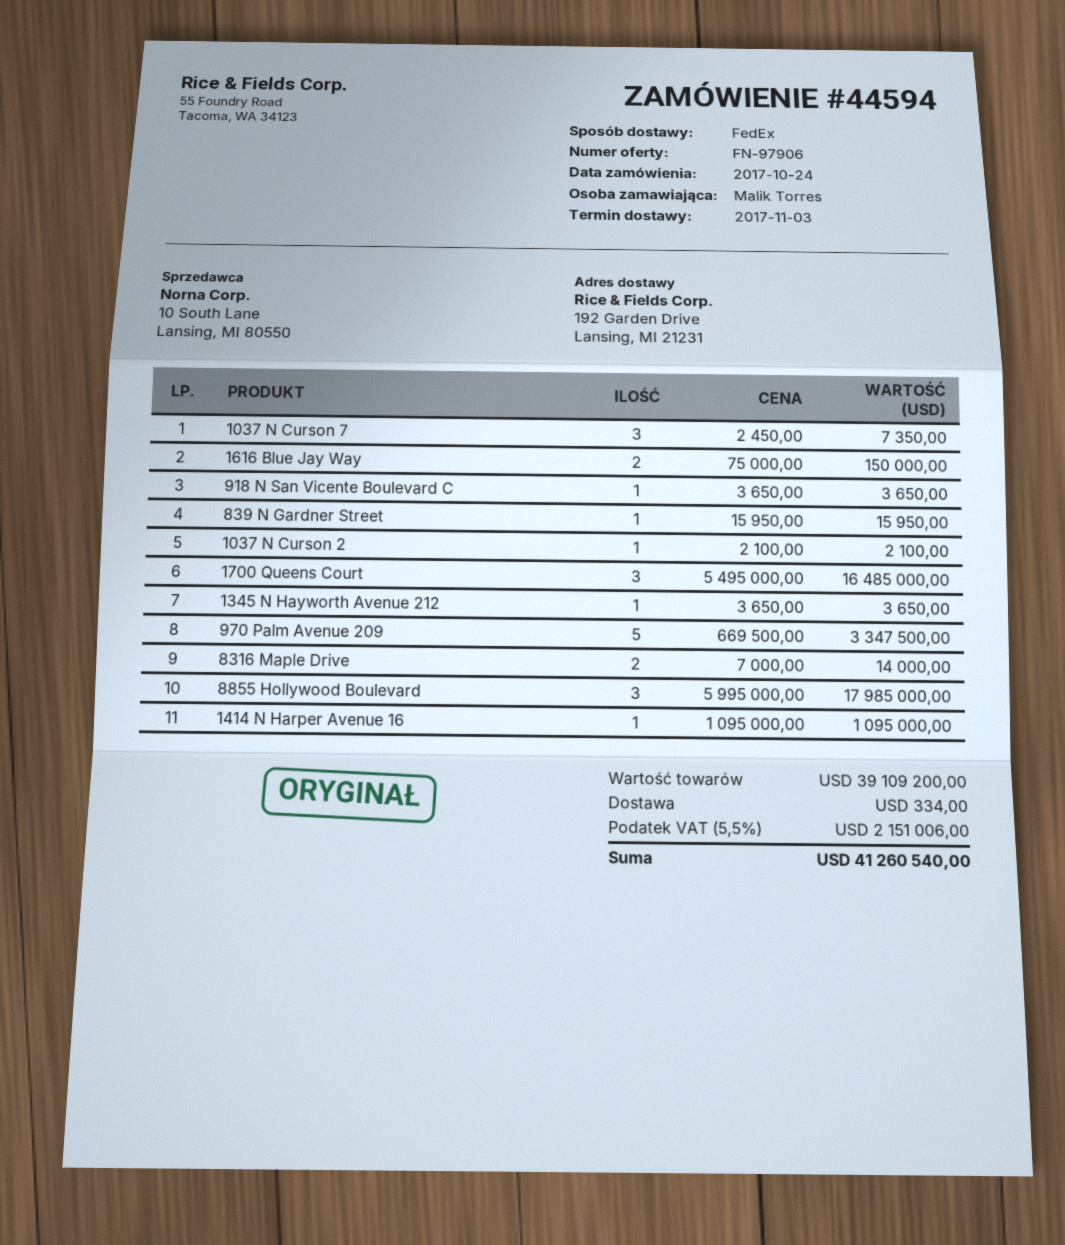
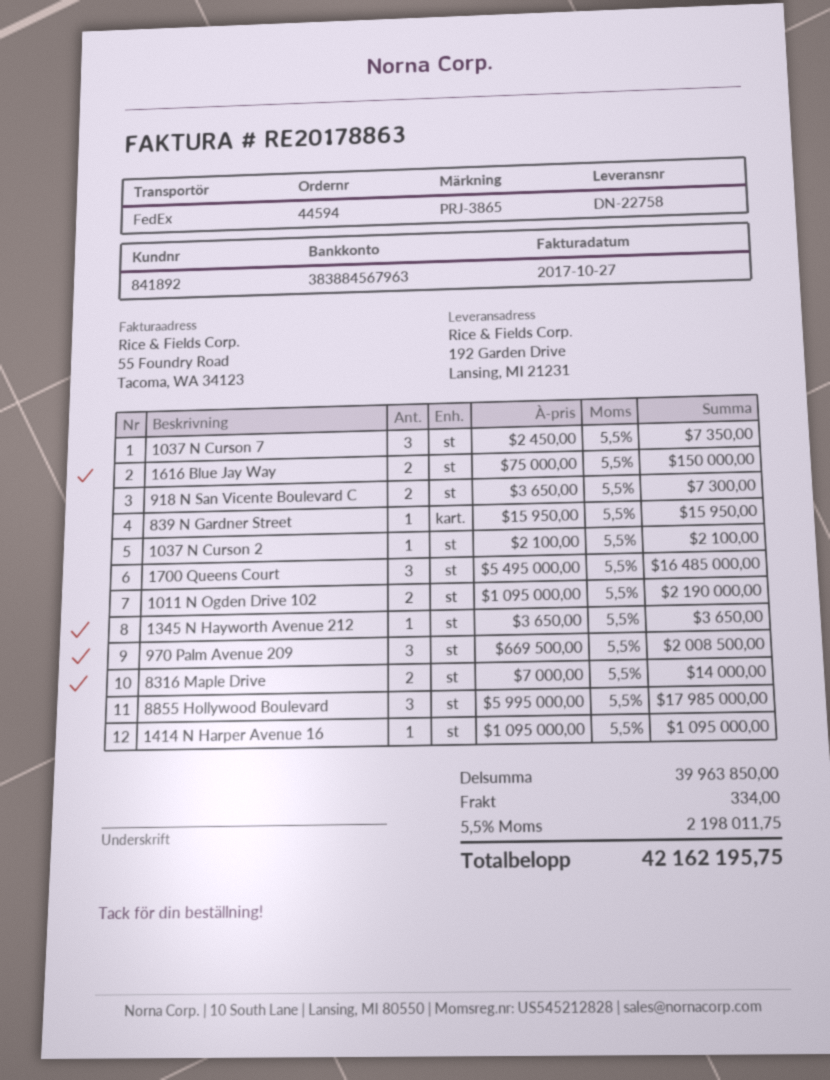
918 N San Vicente Boulevard C: 1 x 3650.00 = 3650.00 -> 2 x 3650.00 = 7300.00
970 Palm Avenue 209: 5 x 669500.00 = 3347500.00 -> 3 x 669500.00 = 2008500.00
1011 N Ogden Drive 102: none -> 2 x 1095000.00 = 2190000.00
subtotal: 39109200.00 -> 39963850.00
tax: 5.5% = 2151006.00 -> 5.5% = 2198011.75
total: 41260540.00 -> 42162195.75

